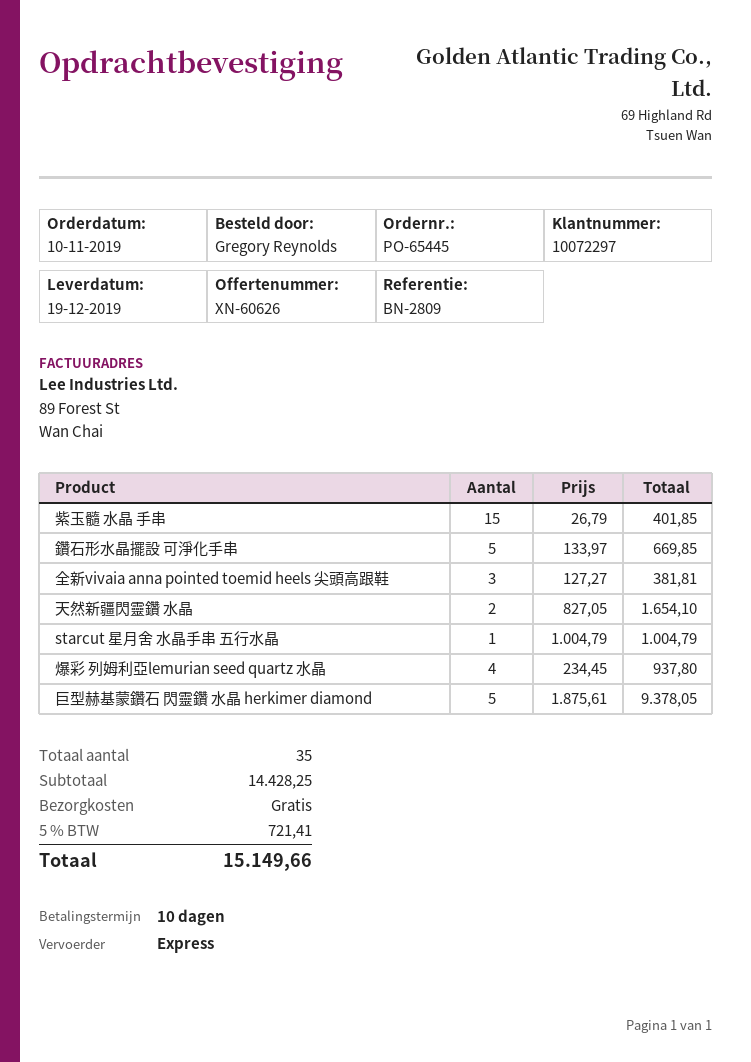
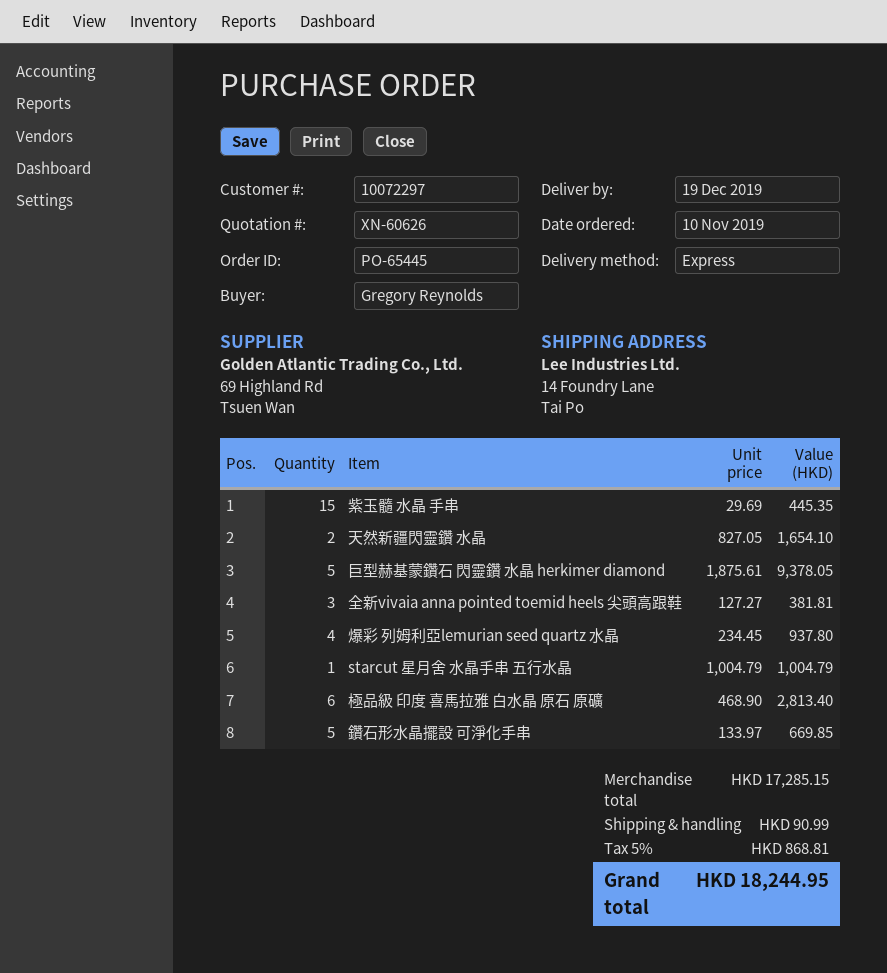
紫玉髓 水晶 手串: 15 x 26.79 = 401.85 -> 15 x 29.69 = 445.35
極品級 印度 喜馬拉雅 白水晶 原石 原礦: none -> 6 x 468.90 = 2813.40
subtotal: 14428.25 -> 17285.15
shipping: 0.00 -> 90.99
tax: 5% = 721.41 -> 5% = 868.81
total: 15149.66 -> 18244.95

